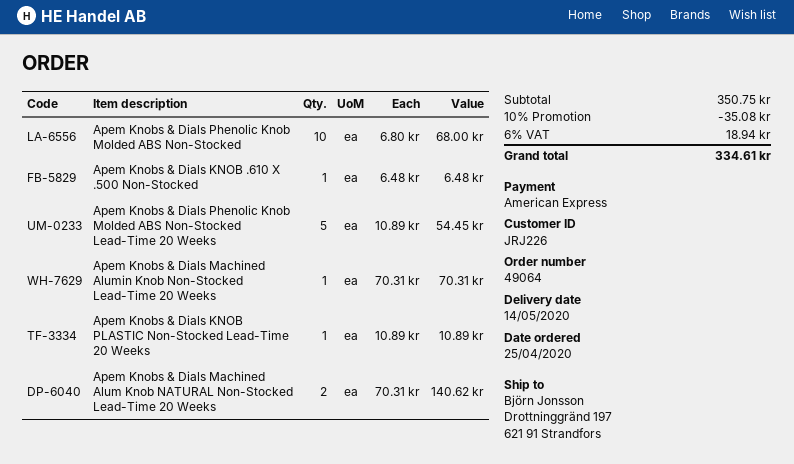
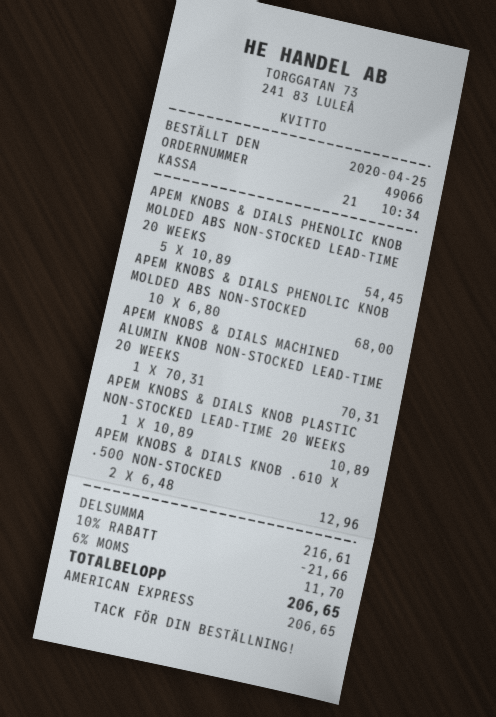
order number: 49064 -> 49066
Apem Knobs & Dials KNOB .610 X .500 Non-Stocked: 1 x 6.48 = 6.48 -> 2 x 6.48 = 12.96
Apem Knobs & Dials Machined Alum Knob NATURAL Non-Stocked Lead-Time 20 Weeks: 2 x 70.31 = 140.62 -> none
subtotal: 350.75 -> 216.61
discount: 10% = 35.08 -> 10% = 21.66
tax: 6% = 18.94 -> 6% = 11.70
total: 334.61 -> 206.65

